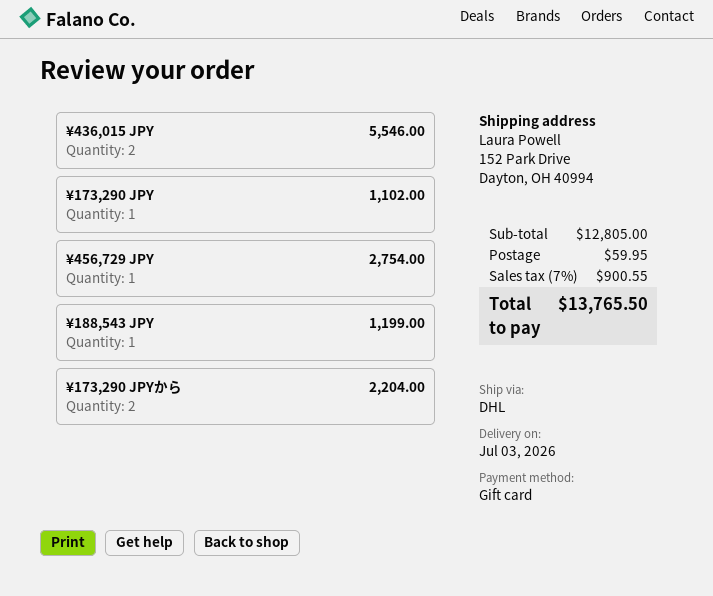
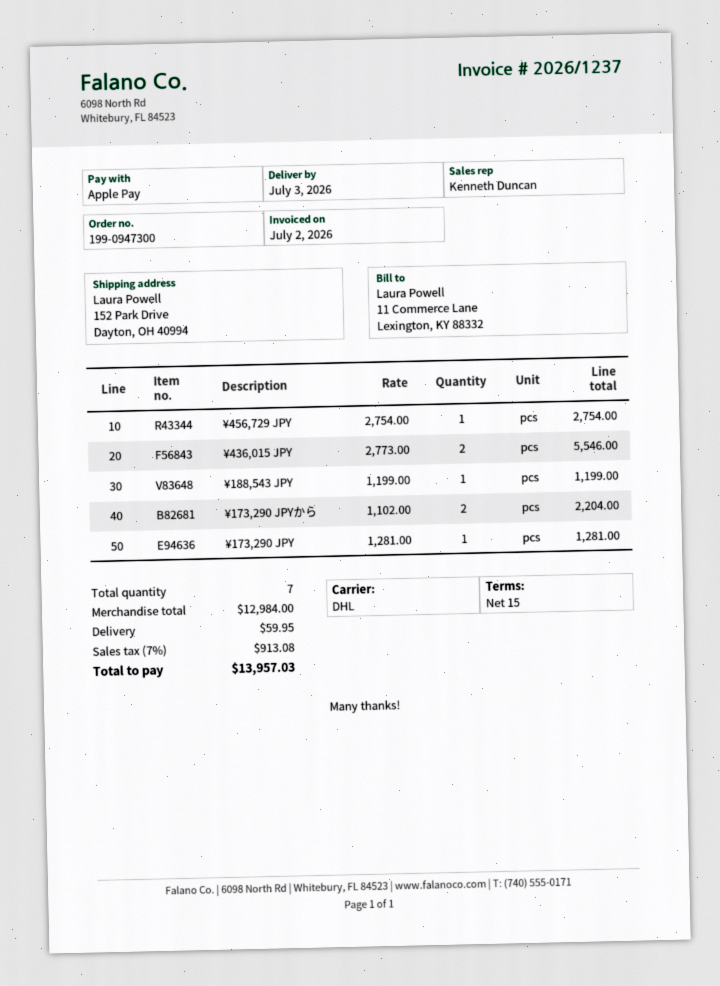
payment method: gift card -> Apple Pay
¥173,290 JPY: 1 for 1102.00 -> 1 for 1281.00
subtotal: 12805.00 -> 12984.00
tax: 7% = 900.55 -> 7% = 913.08
total: 13765.50 -> 13957.03

